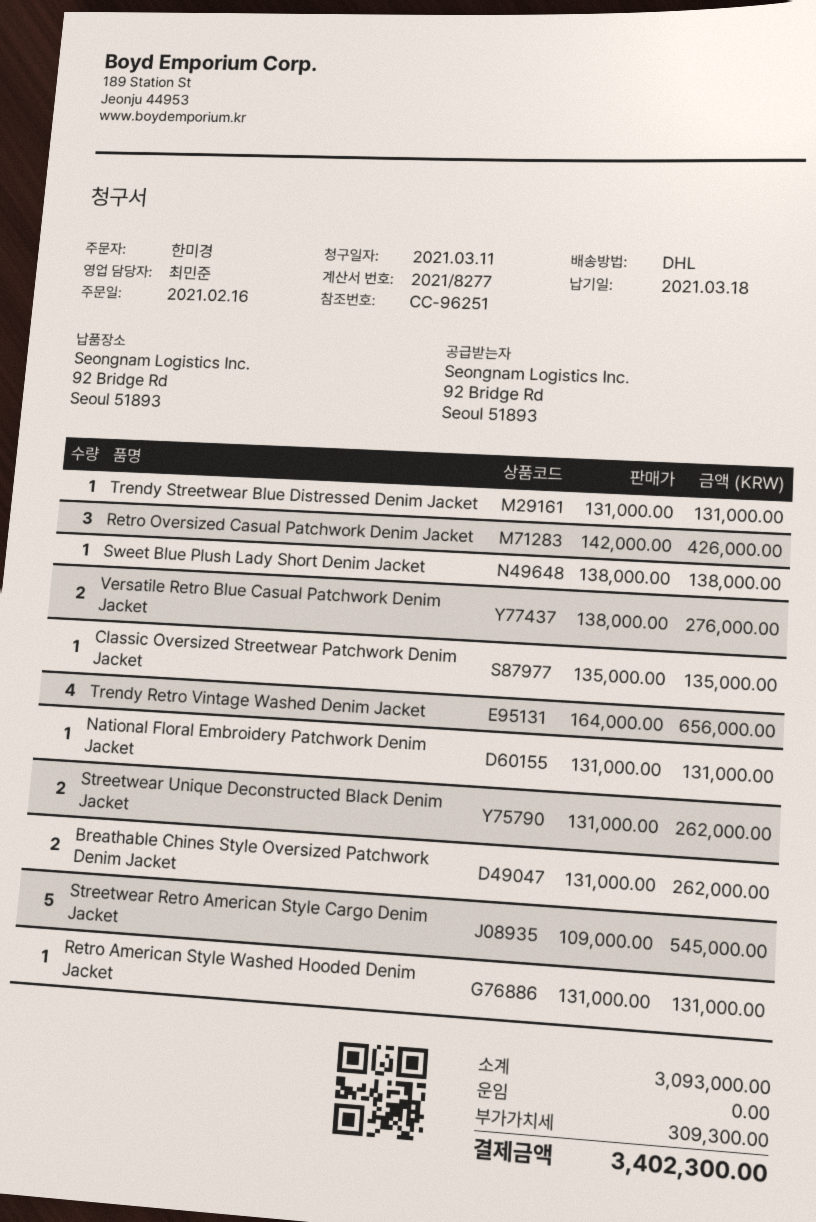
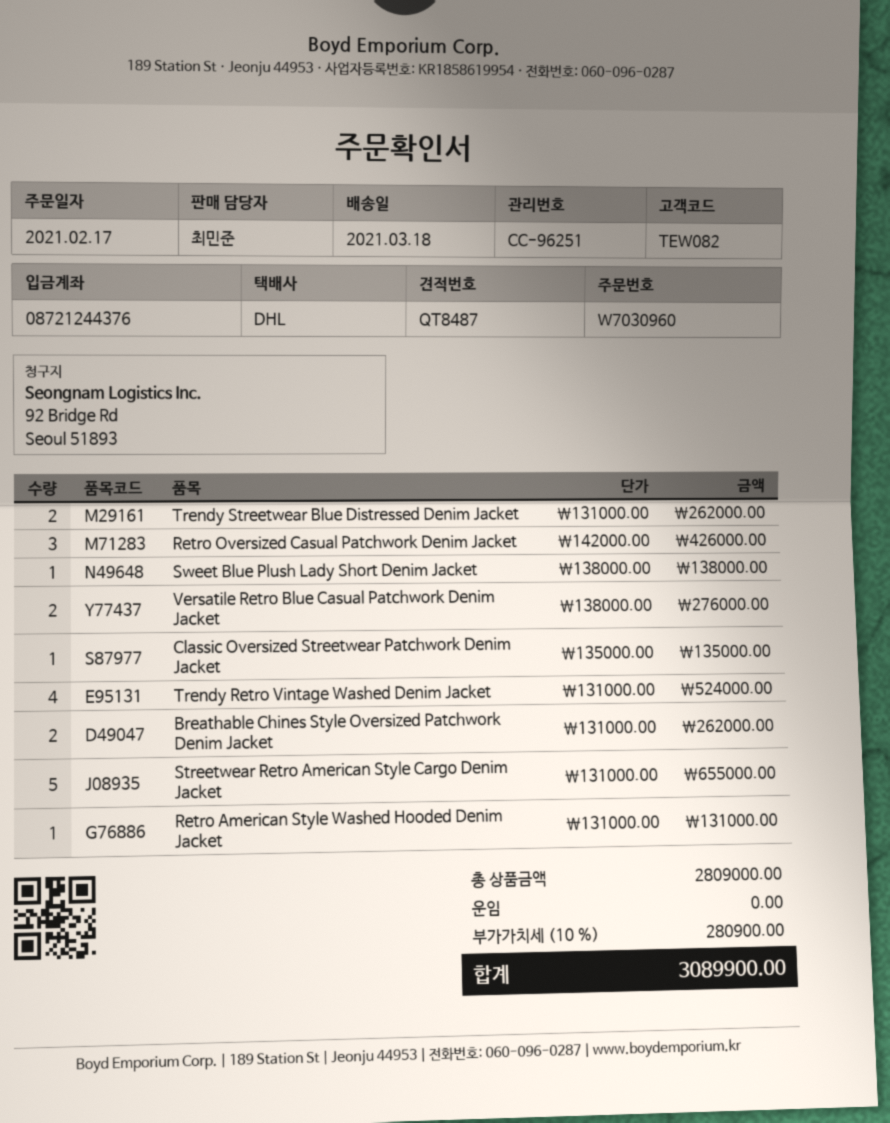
order date: 2021-02-16 -> 2021-02-17
Trendy Streetwear Blue Distressed Denim Jacket: 1 x 131000.00 = 131000.00 -> 2 x 131000.00 = 262000.00
Trendy Retro Vintage Washed Denim Jacket: 4 x 164000.00 = 656000.00 -> 4 x 131000.00 = 524000.00
National Floral Embroidery Patchwork Denim Jacket: 1 x 131000.00 = 131000.00 -> none
Streetwear Unique Deconstructed Black Denim Jacket: 2 x 131000.00 = 262000.00 -> none
Streetwear Retro American Style Cargo Denim Jacket: 5 x 109000.00 = 545000.00 -> 5 x 131000.00 = 655000.00
subtotal: 3093000.00 -> 2809000.00
tax: 309300.00 -> 280900.00
total: 3402300.00 -> 3089900.00

